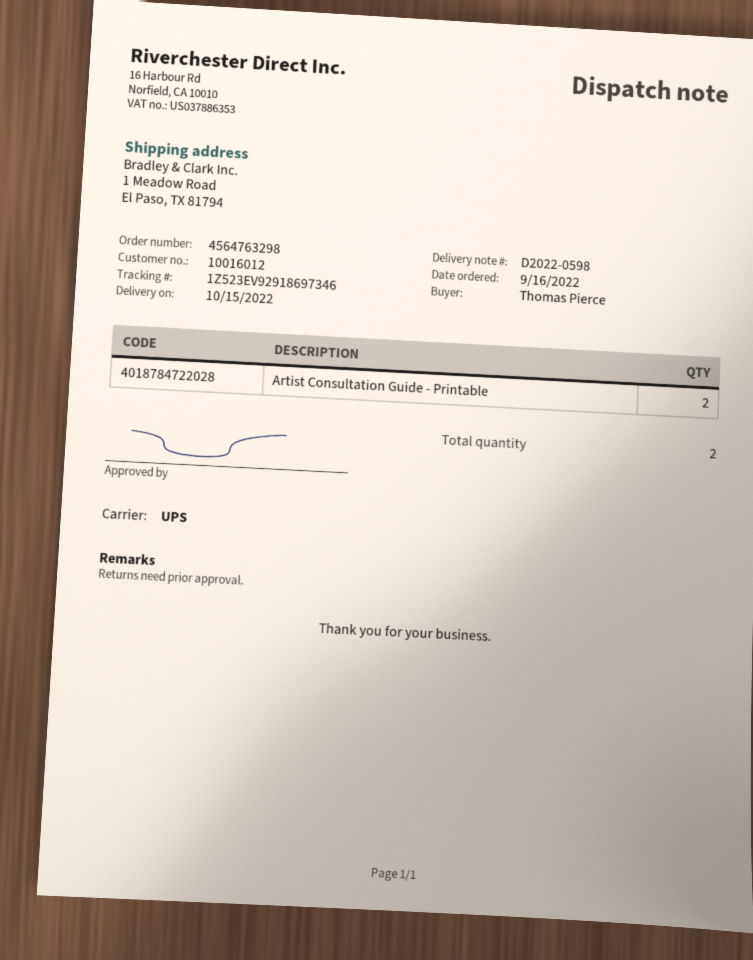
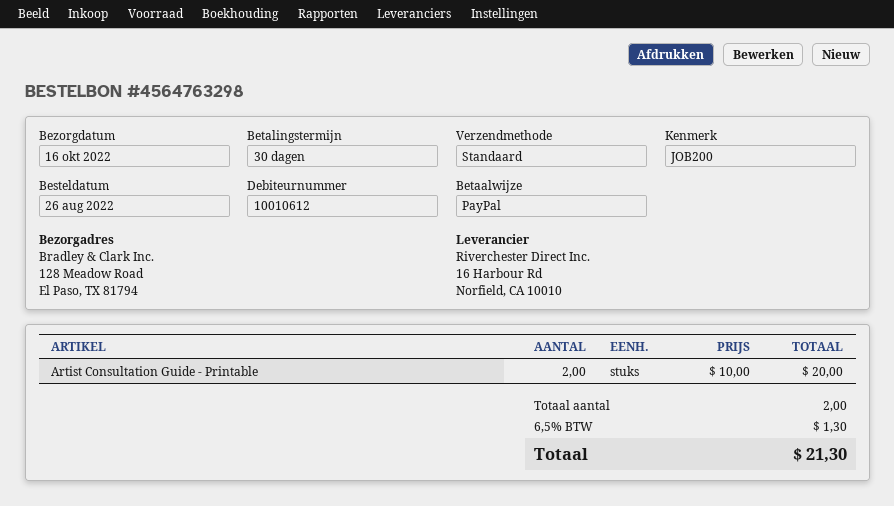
order date: 2022-09-16 -> 2022-08-26
delivery date: 2022-10-15 -> 2022-10-16
customer number: 10016012 -> 10010612
shipping method: UPS -> standard
ship to: 1 Meadow Road, El Paso, TX 81794 -> 128 Meadow Road, El Paso, TX 81794

